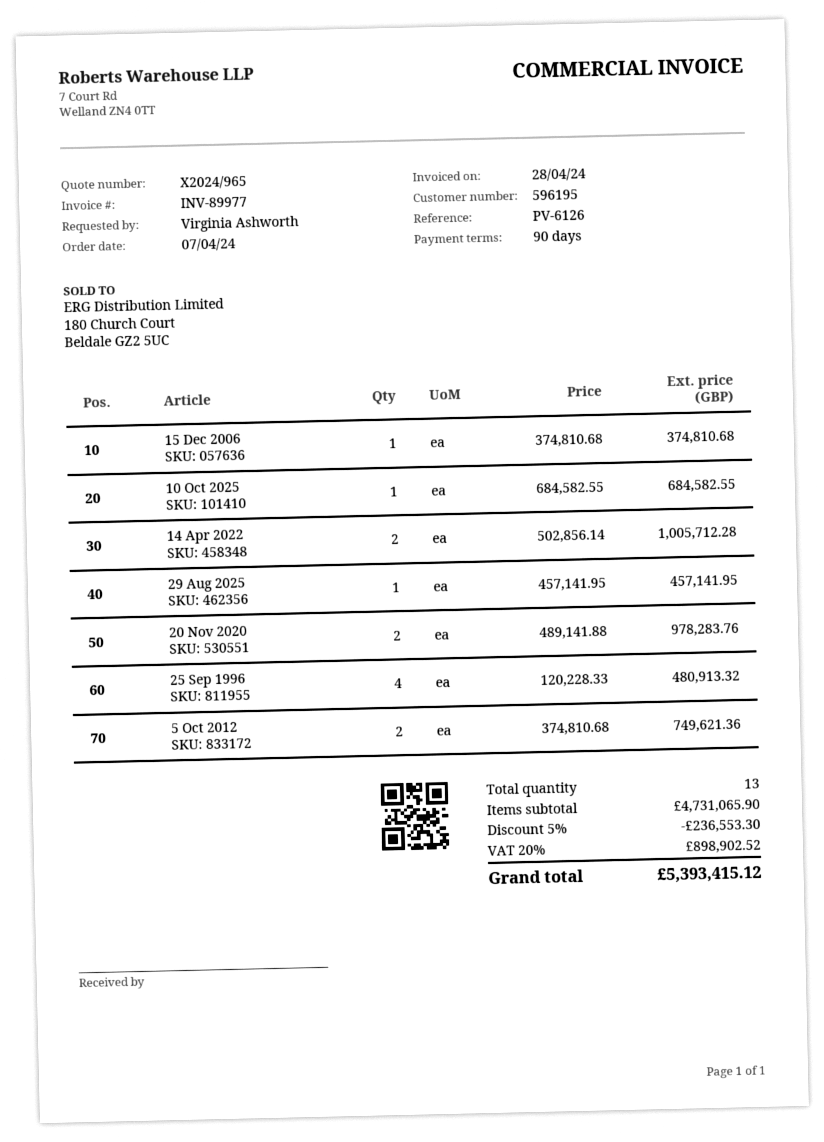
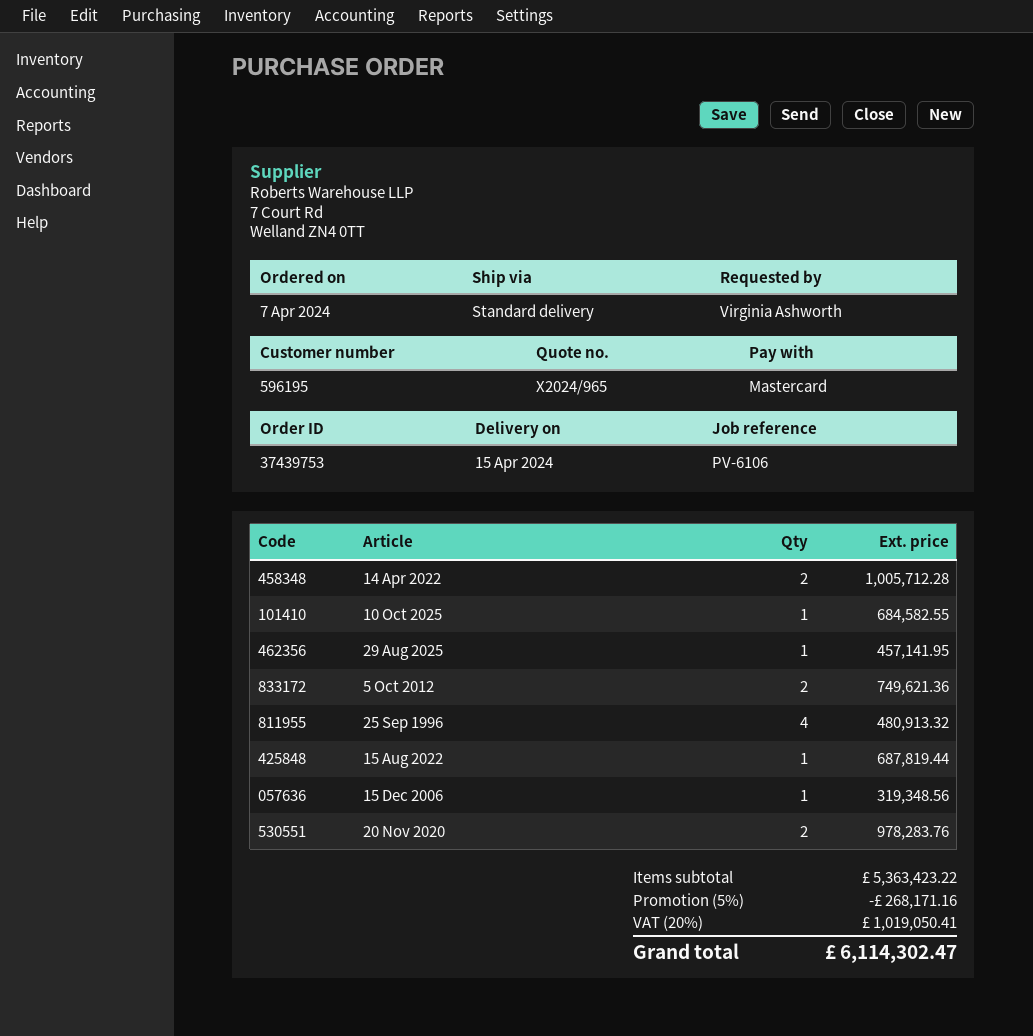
reference: PV-6126 -> PV-6106
15 Dec 2006: 1 for 374810.68 -> 1 for 319348.56
15 Aug 2022: none -> 1 for 687819.44
subtotal: 4731065.90 -> 5363423.22
discount: 5% = 236553.30 -> 5% = 268171.16
tax: 20% = 898902.52 -> 20% = 1019050.41
total: 5393415.12 -> 6114302.47

